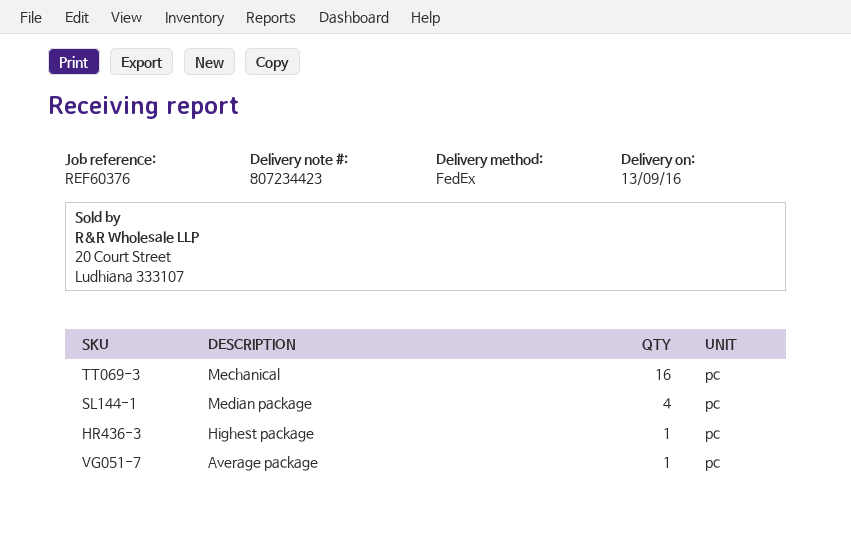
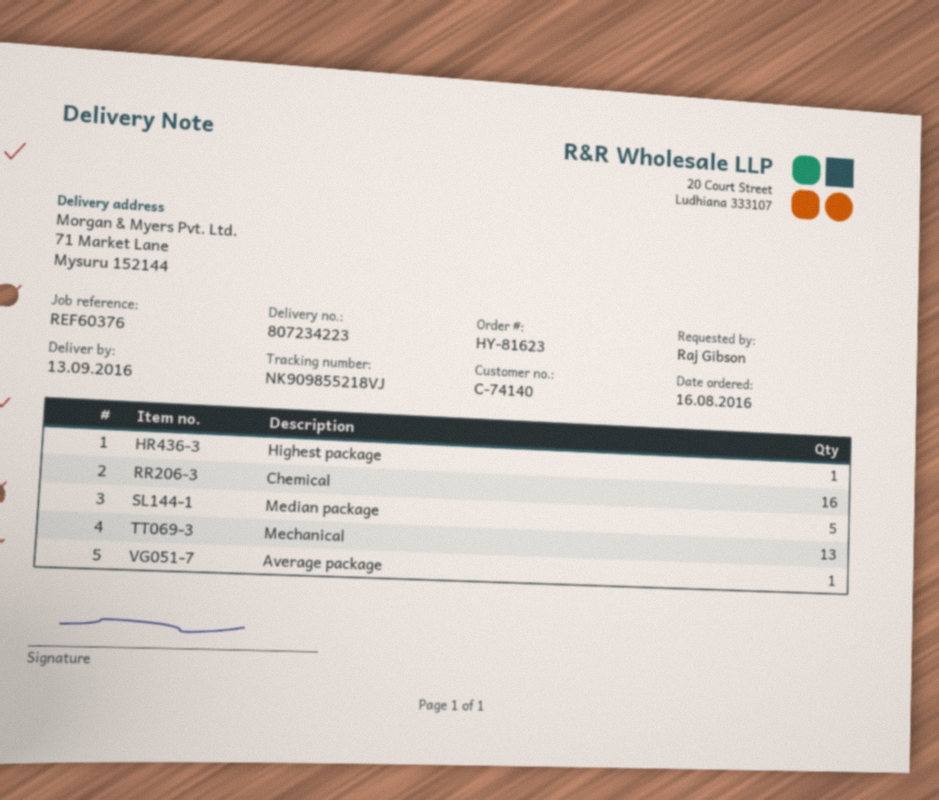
delivery note number: 807234423 -> 807234223
Mechanical: 16 -> 13
Median package: 4 -> 5
Chemical: none -> 16

